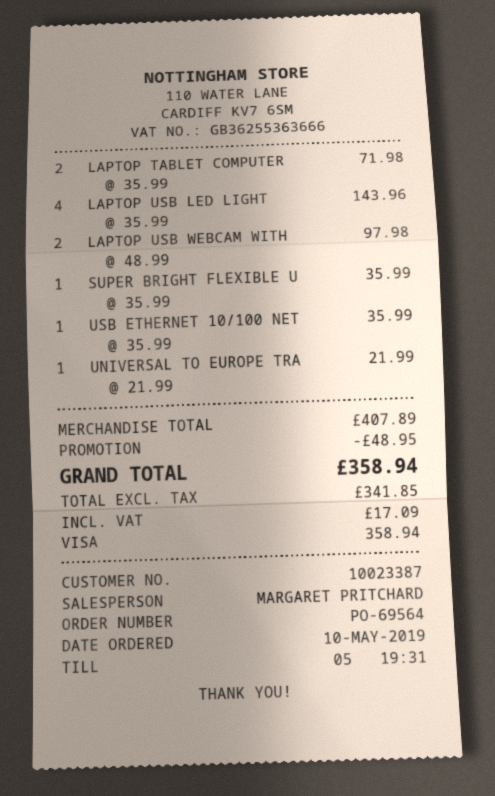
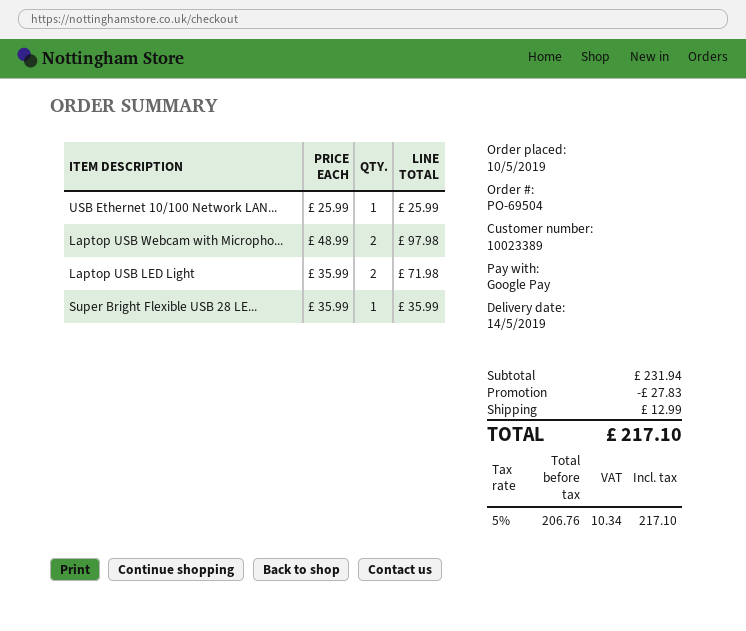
order number: PO-69564 -> PO-69504
customer number: 10023387 -> 10023389
payment method: Visa -> Google Pay
LAPTOP TABLET COMPUTER: 2 x 35.99 = 71.98 -> none
LAPTOP USB LED LIGHT: 4 x 35.99 = 143.96 -> 2 x 35.99 = 71.98
USB ETHERNET 10/100 NET: 1 x 35.99 = 35.99 -> 1 x 25.99 = 25.99
UNIVERSAL TO EUROPE TRA: 1 x 21.99 = 21.99 -> none
subtotal: 407.89 -> 231.94
discount: 48.95 -> 27.83
shipping: none -> 12.99
net: 341.85 -> 206.76
tax: 17.09 -> 10.34
total: 358.94 -> 217.10

